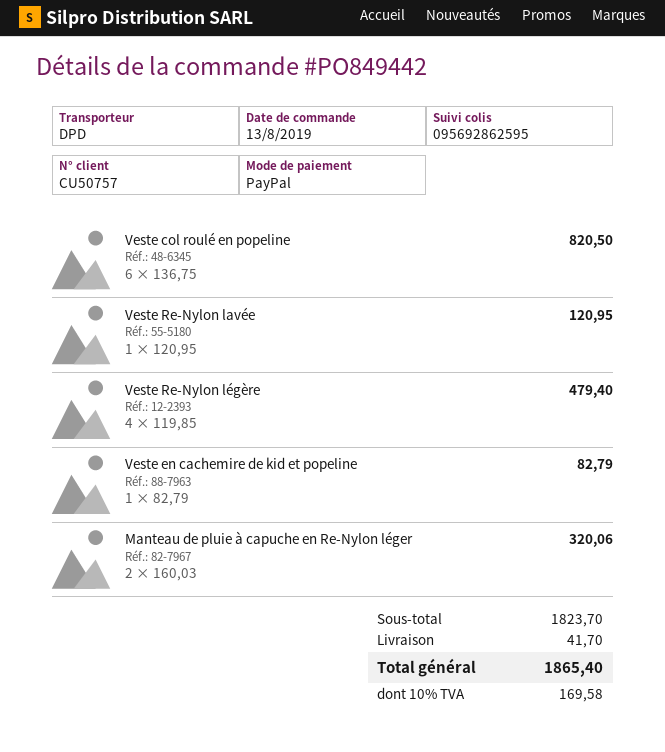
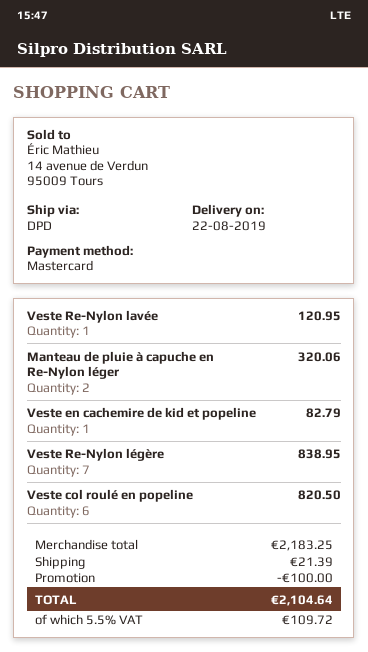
payment method: PayPal -> Mastercard
Veste Re-Nylon légère: 4 for 479.40 -> 7 for 838.95
subtotal: 1823.70 -> 2183.25
discount: none -> 100.00
shipping: 41.70 -> 21.39
tax: 10% = 169.58 -> 5.5% = 109.72
total: 1865.40 -> 2104.64

